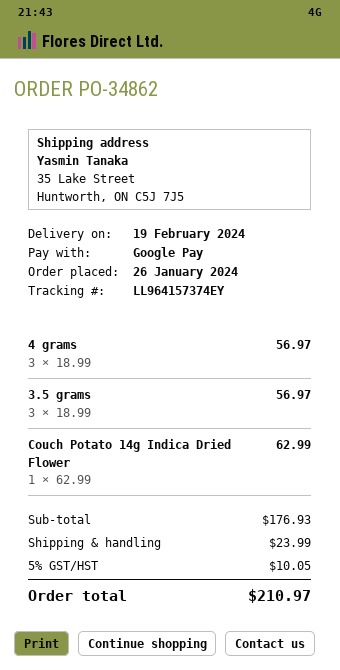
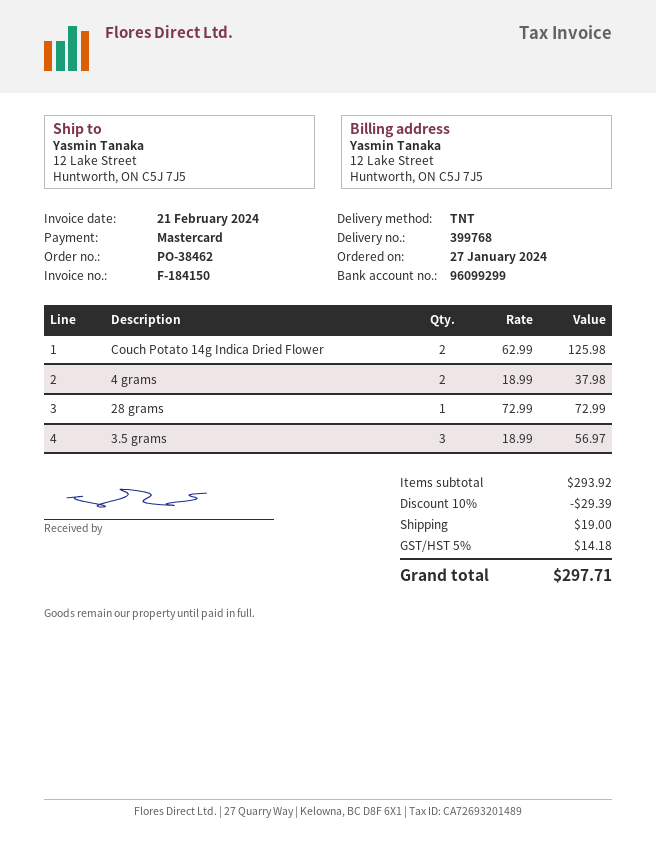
order number: PO-34862 -> PO-38462
order date: 2024-01-26 -> 2024-01-27
payment method: Google Pay -> Mastercard
ship to: 35 Lake Street, Huntworth, ON C5J 7J5 -> 12 Lake Street, Huntworth, ON C5J 7J5
4 grams: 3 x 18.99 = 56.97 -> 2 x 18.99 = 37.98
Couch Potato 14g Indica Dried Flower: 1 x 62.99 = 62.99 -> 2 x 62.99 = 125.98
28 grams: none -> 1 x 72.99 = 72.99
subtotal: 176.93 -> 293.92
discount: none -> 10% = 29.39
shipping: 23.99 -> 19.00
tax: 5% = 10.05 -> 5% = 14.18
total: 210.97 -> 297.71

